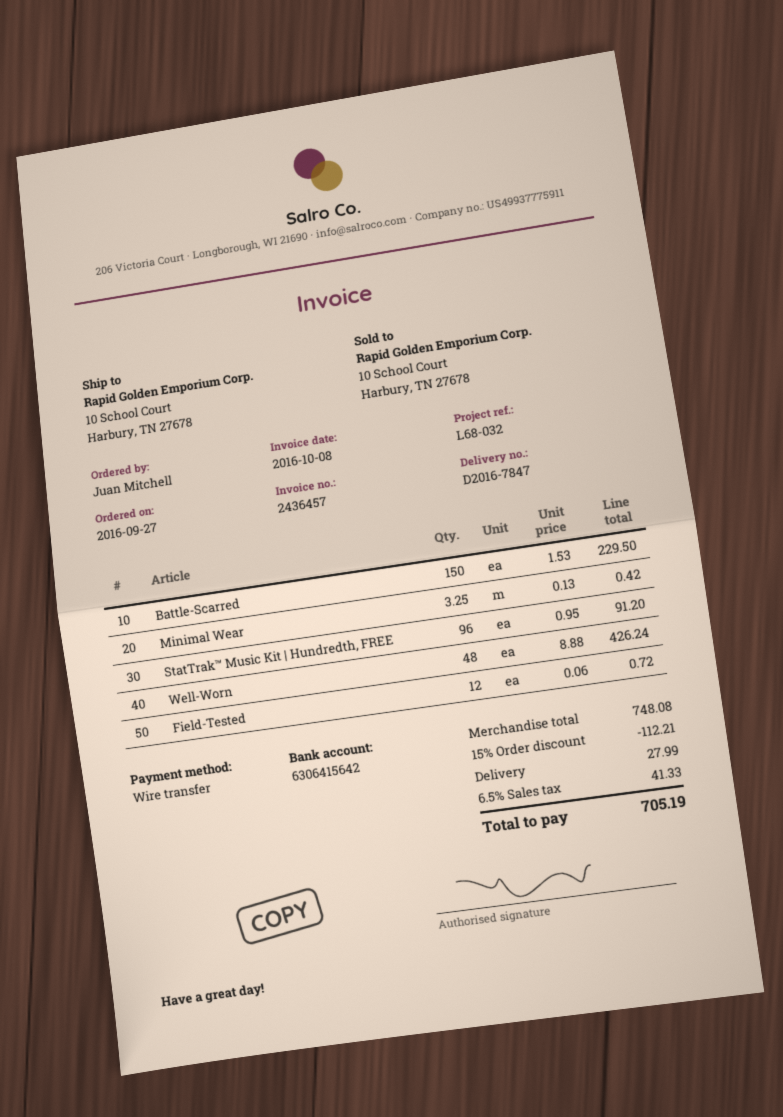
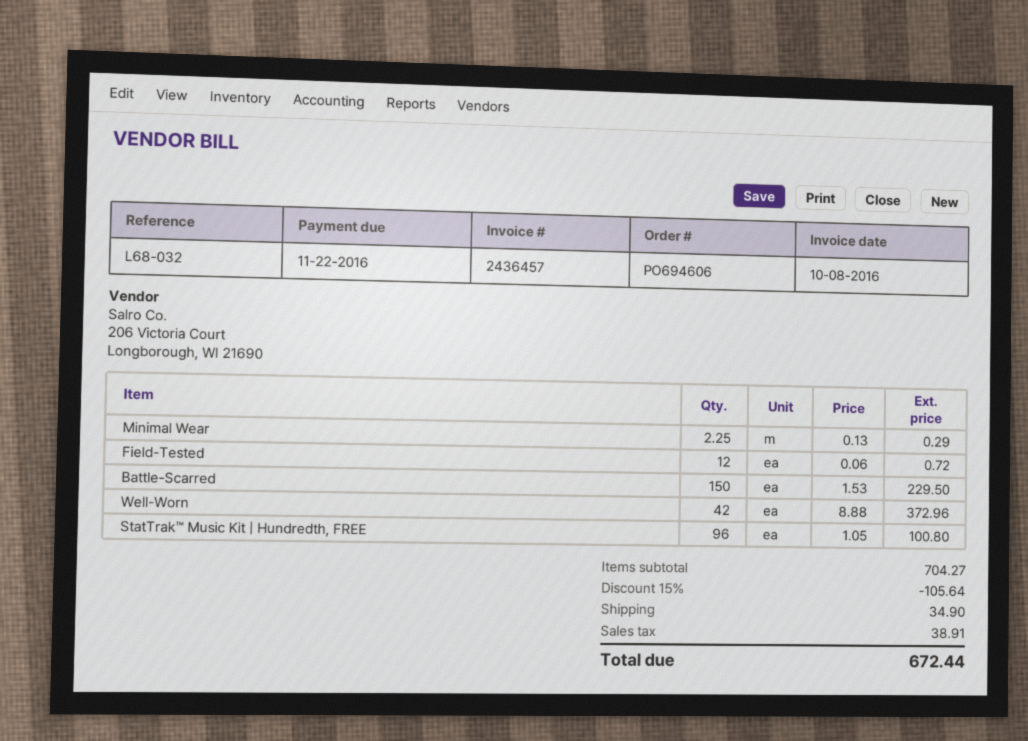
Minimal Wear: 3.25 x 0.13 = 0.42 -> 2.25 x 0.13 = 0.29
StatTrak™ Music Kit | Hundredth, FREE: 96 x 0.95 = 91.20 -> 96 x 1.05 = 100.80
Well-Worn: 48 x 8.88 = 426.24 -> 42 x 8.88 = 372.96
subtotal: 748.08 -> 704.27
discount: 15% = 112.21 -> 15% = 105.64
shipping: 27.99 -> 34.90
tax: 41.33 -> 38.91
total: 705.19 -> 672.44

